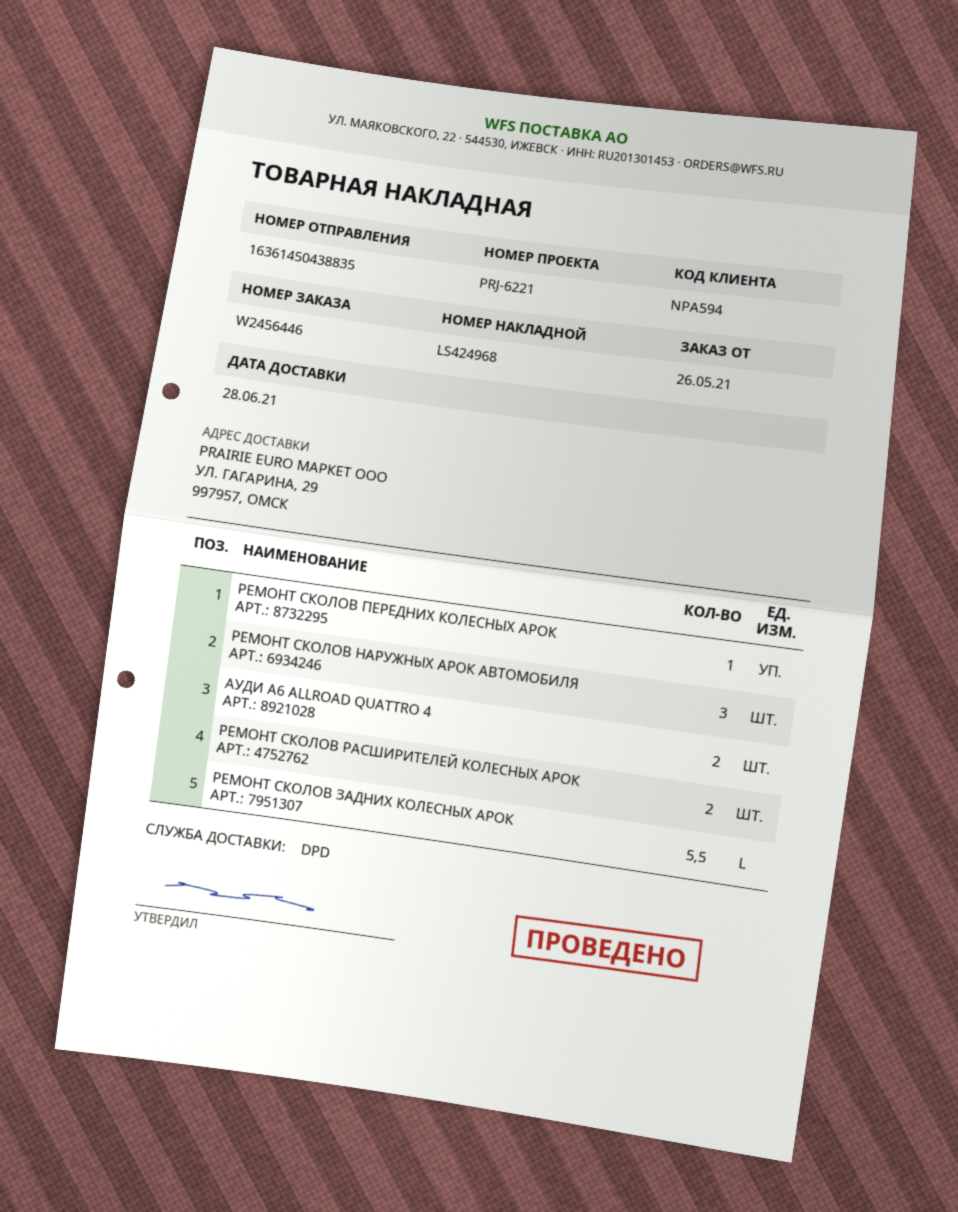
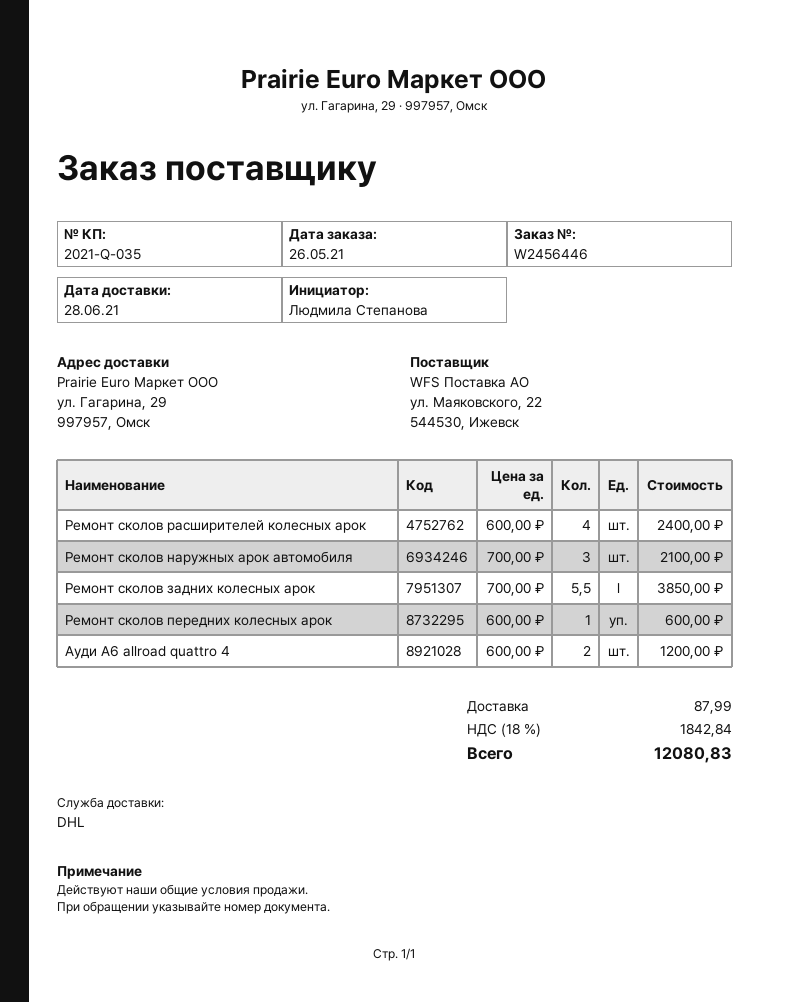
shipping method: DPD -> DHL
РЕМОНТ СКОЛОВ РАСШИРИТЕЛЕЙ КОЛЕСНЫХ АРОК: 2 -> 4

